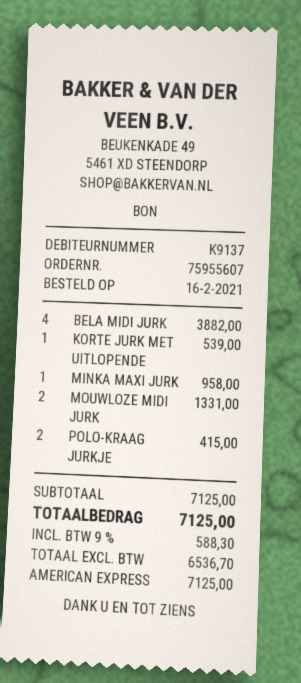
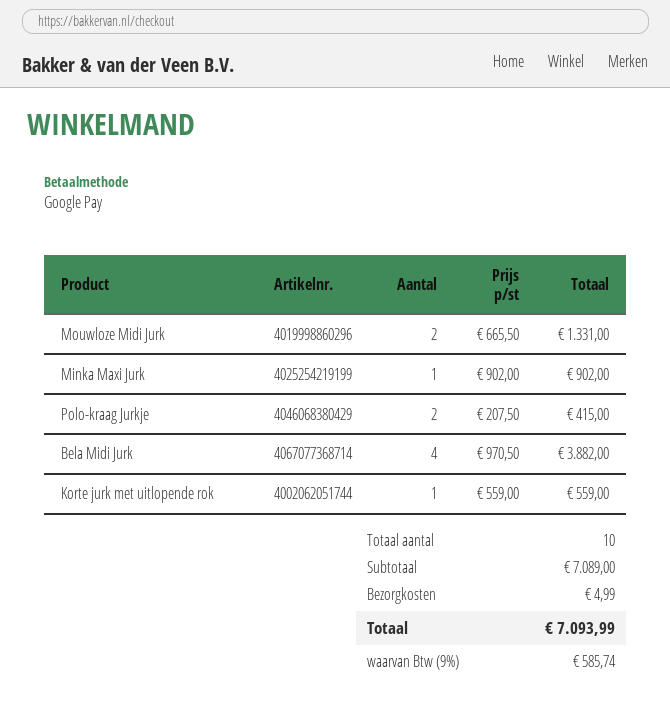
payment method: American Express -> Google Pay
KORTE JURK MET UITLOPENDE: 1 for 539.00 -> 1 for 559.00
MINKA MAXI JURK: 1 for 958.00 -> 1 for 902.00
subtotal: 7125.00 -> 7089.00
shipping: none -> 4.99
tax: 9% = 588.30 -> 9% = 585.74
total: 7125.00 -> 7093.99

